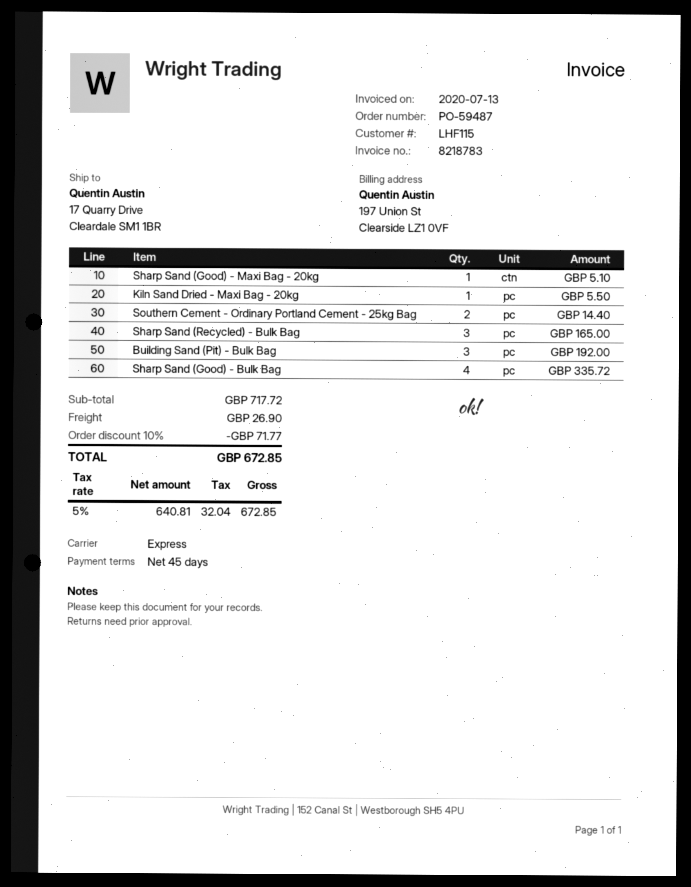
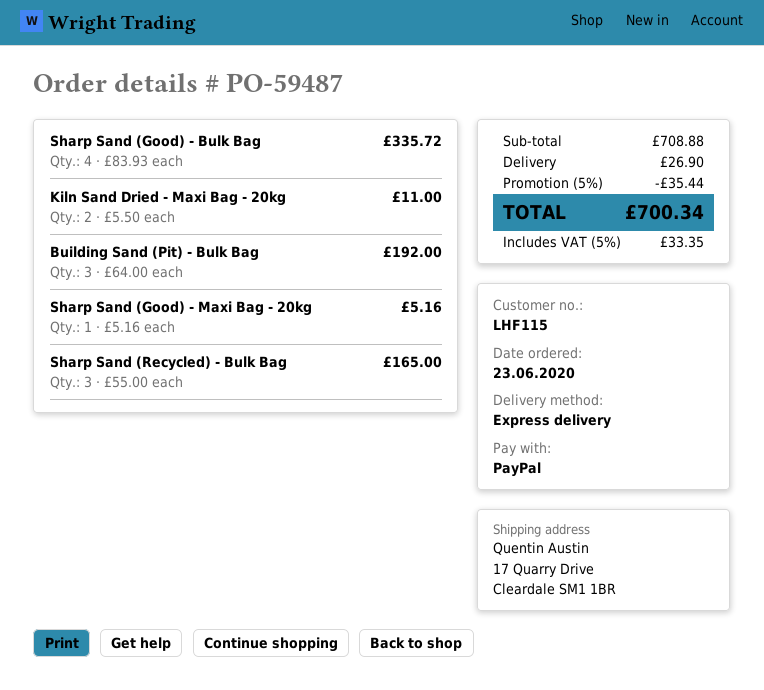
Sharp Sand (Good) - Maxi Bag - 20kg: 1 for 5.10 -> 1 for 5.16
Kiln Sand Dried - Maxi Bag - 20kg: 1 for 5.50 -> 2 for 11.00
Southern Cement - Ordinary Portland Cement - 25kg Bag: 2 for 14.40 -> none
subtotal: 717.72 -> 708.88
discount: 10% = 71.77 -> 5% = 35.44
tax: 5% = 32.04 -> 5% = 33.35
total: 672.85 -> 700.34

